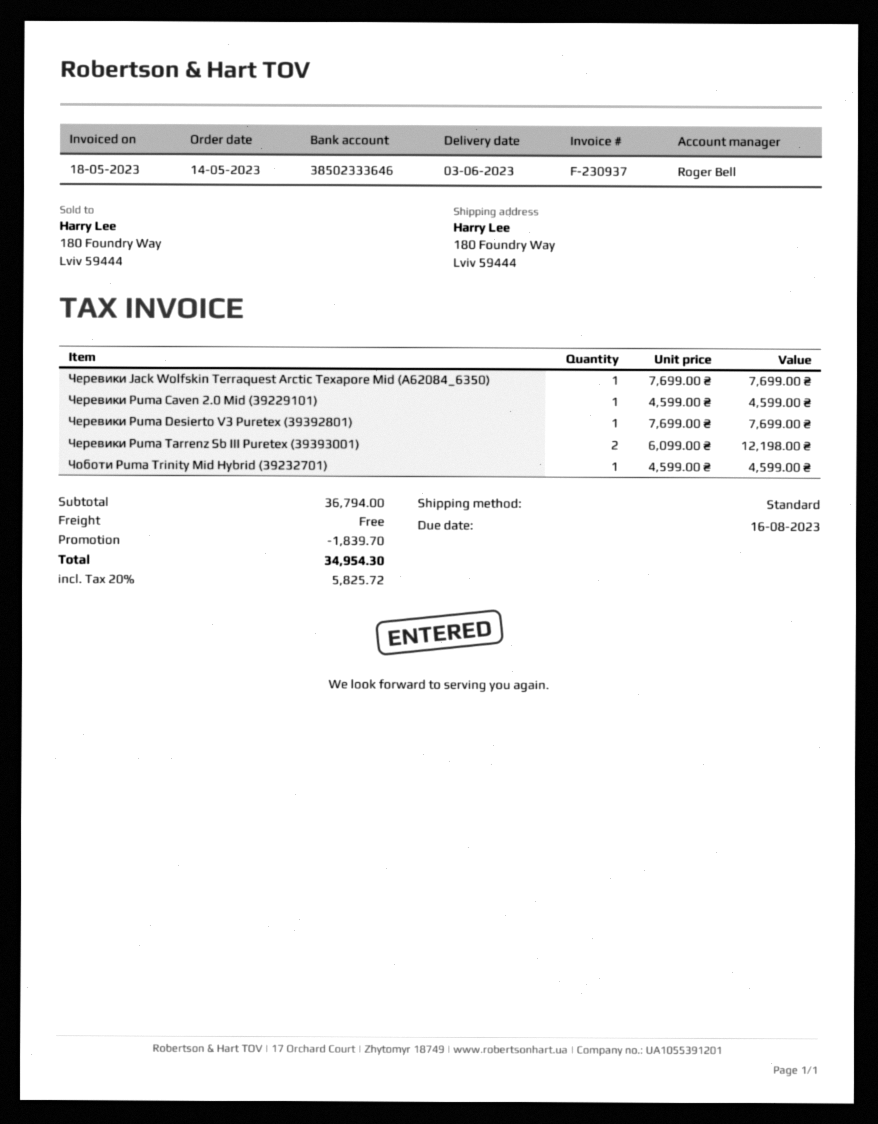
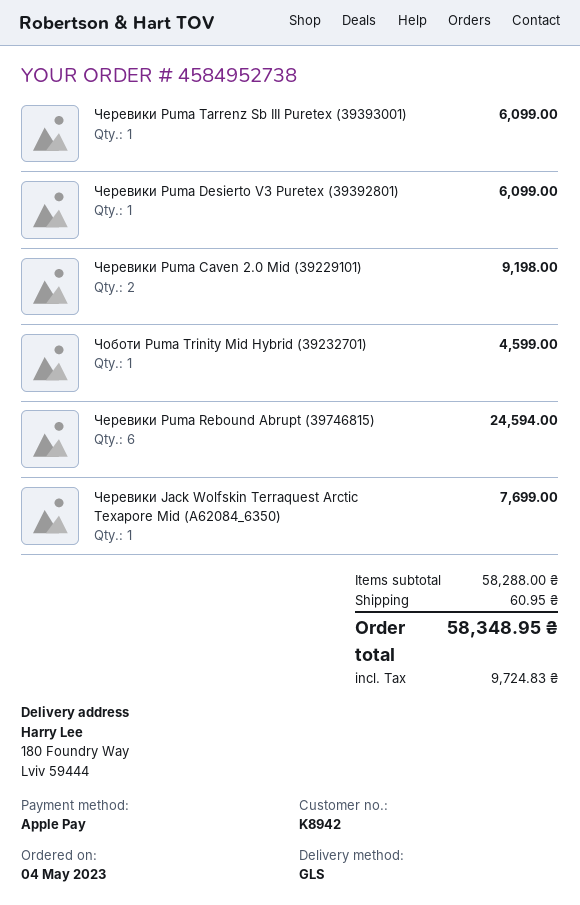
order date: 2023-05-14 -> 2023-05-04
shipping method: standard -> GLS
Черевики Puma Caven 2.0 Mid (39229101): 1 for 4599.00 -> 2 for 9198.00
Черевики Puma Desierto V3 Puretex (39392801): 1 for 7699.00 -> 1 for 6099.00
Черевики Puma Tarrenz Sb III Puretex (39393001): 2 for 12198.00 -> 1 for 6099.00
Черевики Puma Rebound Abrupt (39746815): none -> 6 for 24594.00
subtotal: 36794.00 -> 58288.00
discount: 1839.70 -> none
shipping: 0.00 -> 60.95
tax: 5825.72 -> 9724.83
total: 34954.30 -> 58348.95

